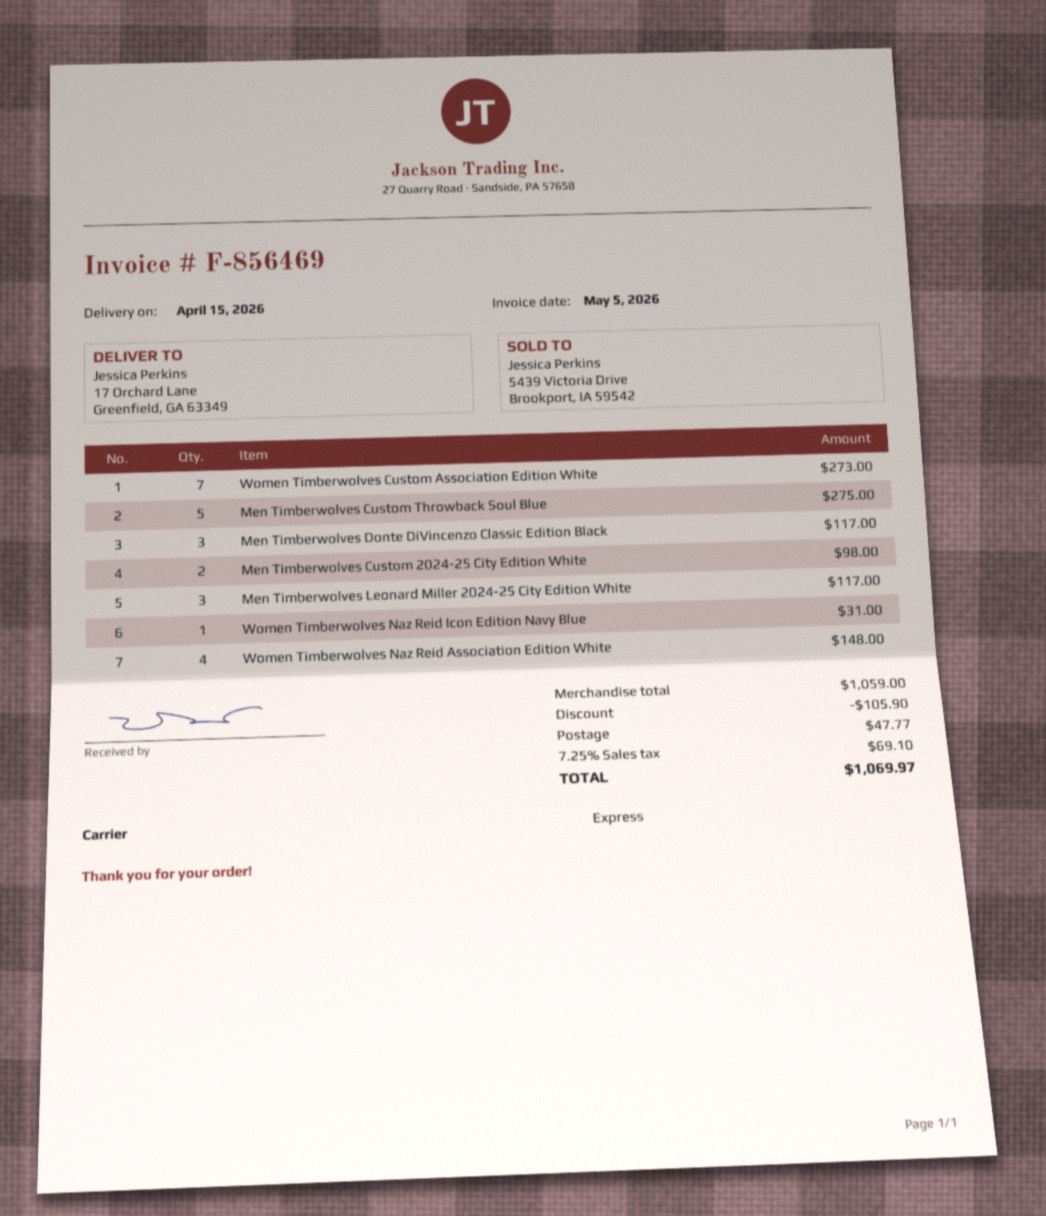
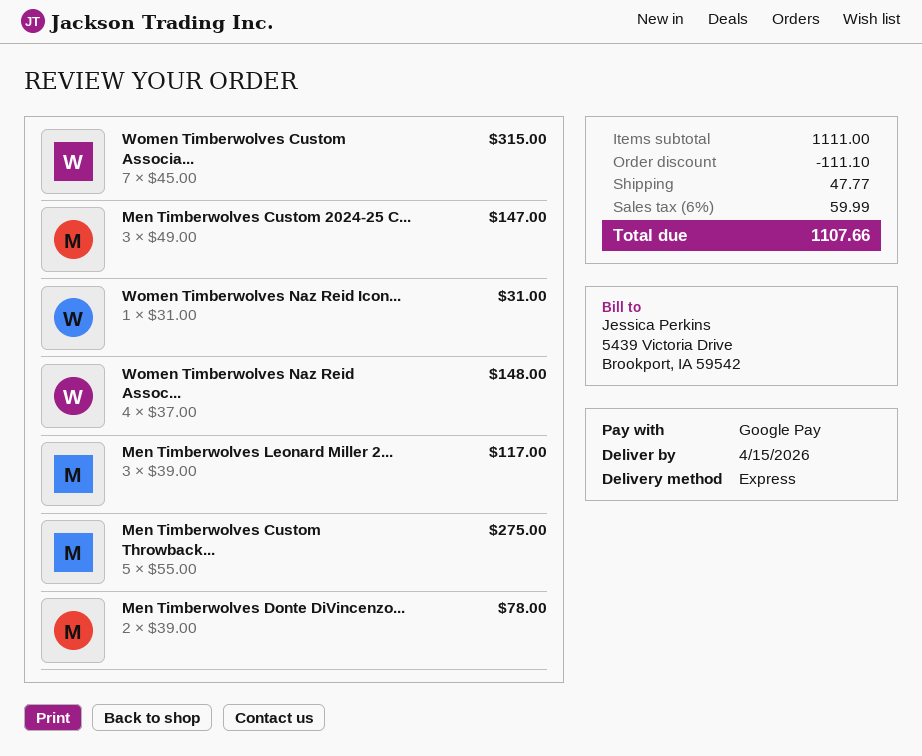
Women Timberwolves Custom Association Edition White: 7 for 273.00 -> 7 for 315.00
Men Timberwolves Donte DiVincenzo Classic Edition Black: 3 for 117.00 -> 2 for 78.00
Men Timberwolves Custom 2024-25 City Edition White: 2 for 98.00 -> 3 for 147.00
subtotal: 1059.00 -> 1111.00
discount: 105.90 -> 111.10
tax: 7.25% = 69.10 -> 6% = 59.99
total: 1069.97 -> 1107.66

